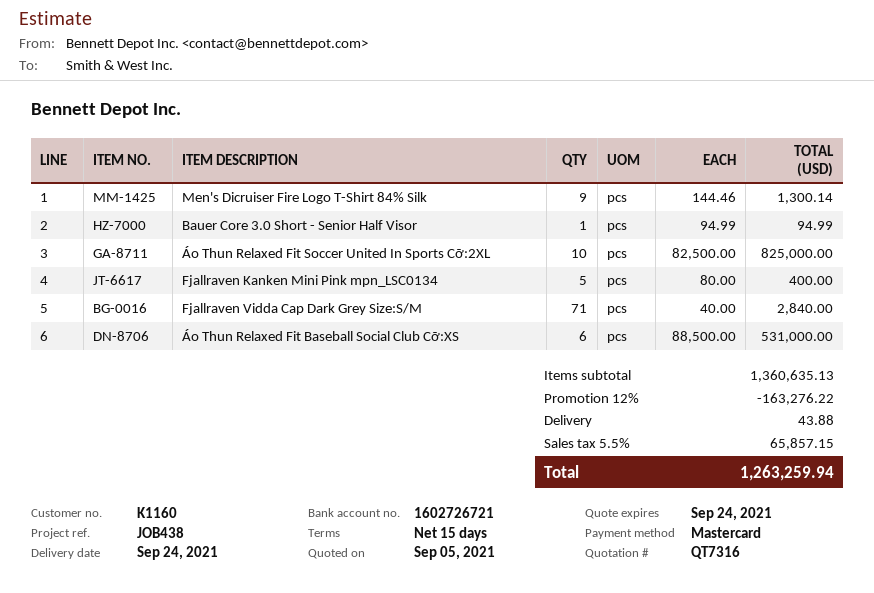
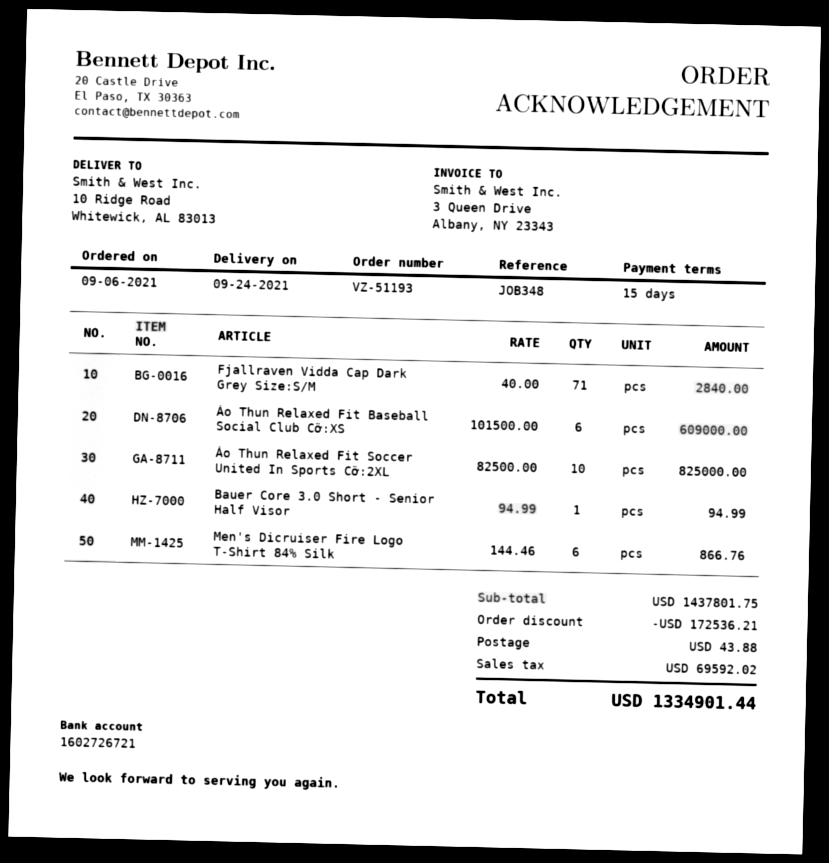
reference: JOB438 -> JOB348
Men's Dicruiser Fire Logo T-Shirt 84% Silk: 9 x 144.46 = 1300.14 -> 6 x 144.46 = 866.76
Fjallraven Kanken Mini Pink mpn_LSC0134: 5 x 80.00 = 400.00 -> none
Áo Thun Relaxed Fit Baseball Social Club Cỡ:XS: 6 x 88500.00 = 531000.00 -> 6 x 101500.00 = 609000.00
subtotal: 1360635.13 -> 1437801.75
discount: 163276.22 -> 172536.21
tax: 65857.15 -> 69592.02
total: 1263259.94 -> 1334901.44

